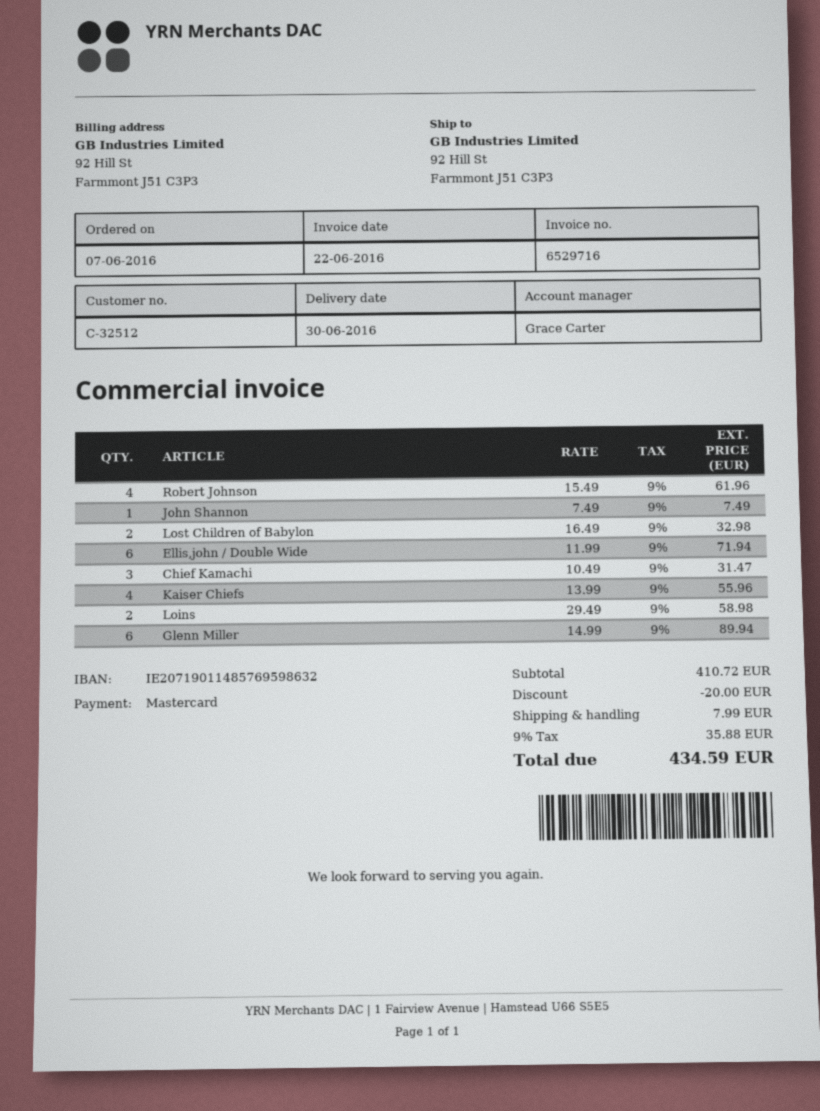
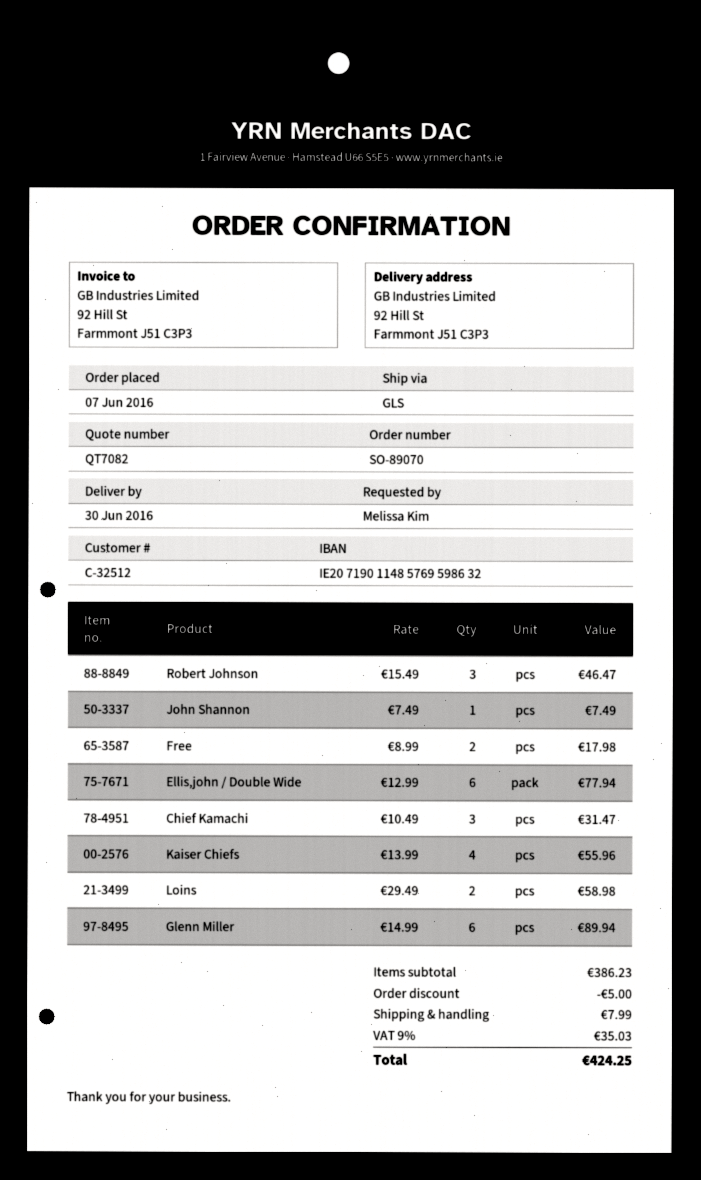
Robert Johnson: 4 x 15.49 = 61.96 -> 3 x 15.49 = 46.47
Lost Children of Babylon: 2 x 16.49 = 32.98 -> none
Ellis,john / Double Wide: 6 x 11.99 = 71.94 -> 6 x 12.99 = 77.94
Free: none -> 2 x 8.99 = 17.98
subtotal: 410.72 -> 386.23
discount: 20.00 -> 5.00
tax: 9% = 35.88 -> 9% = 35.03
total: 434.59 -> 424.25

